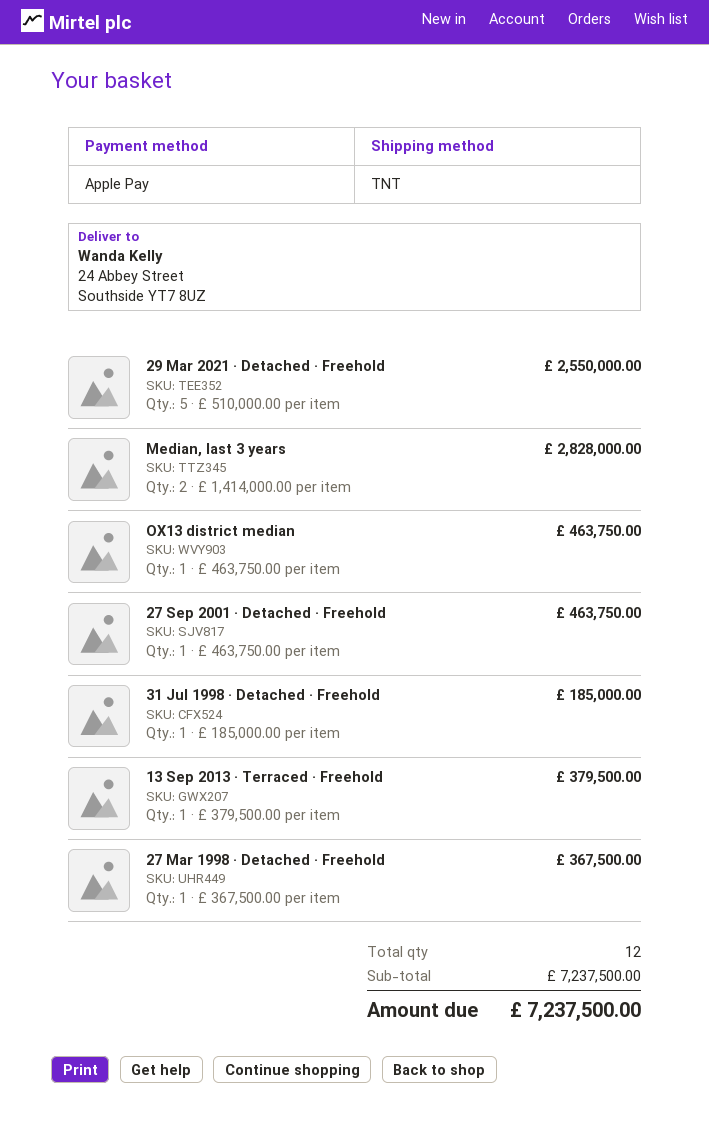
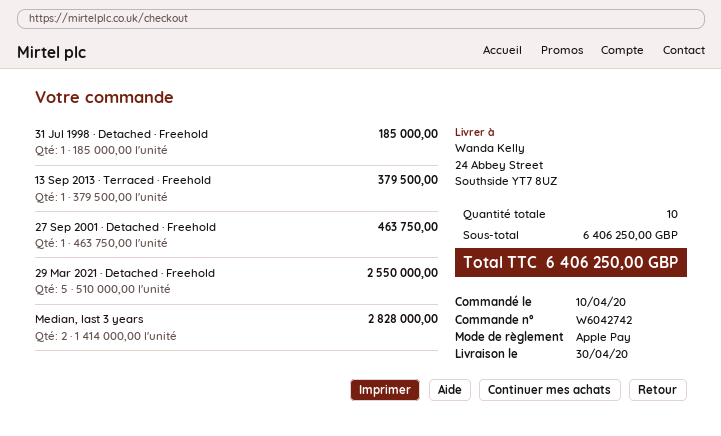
OX13 district median: 1 x 463750.00 = 463750.00 -> none
27 Mar 1998 · Detached · Freehold: 1 x 367500.00 = 367500.00 -> none
total quantity: 12 -> 10
subtotal: 7237500.00 -> 6406250.00
total: 7237500.00 -> 6406250.00

